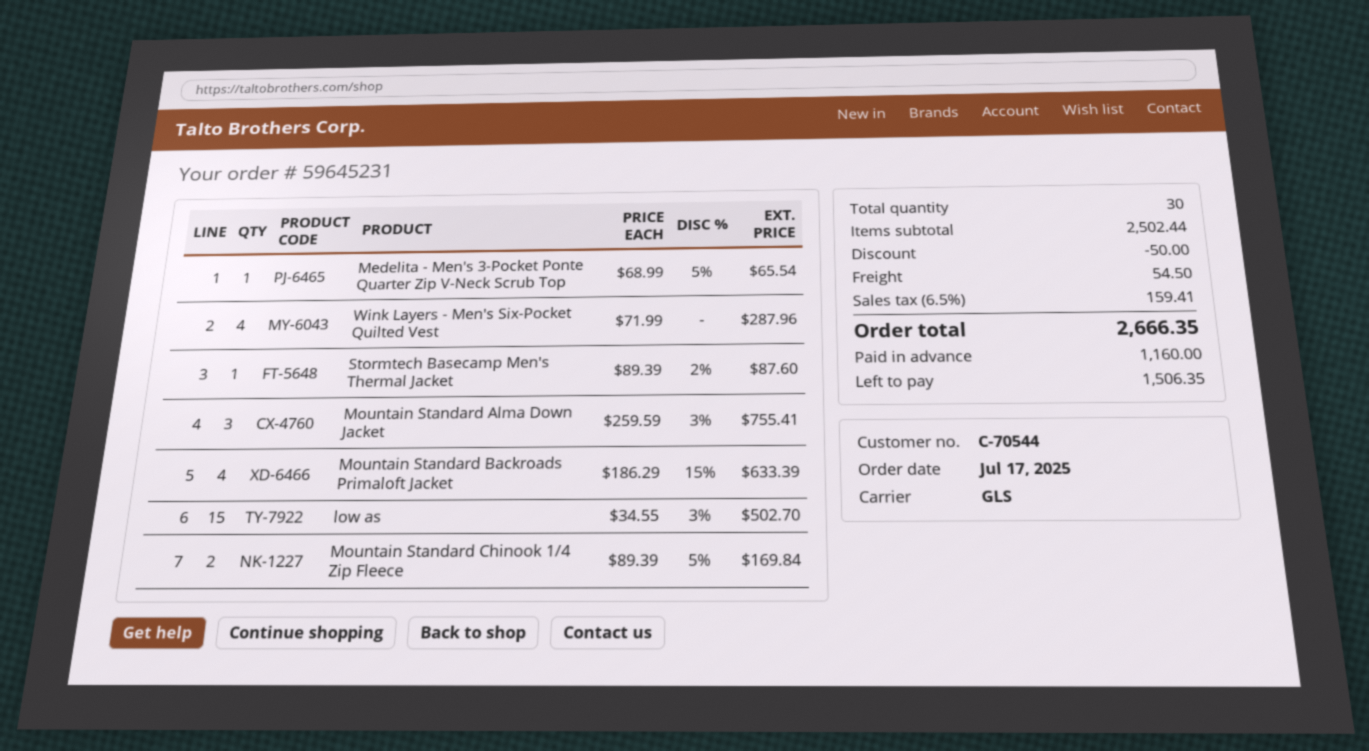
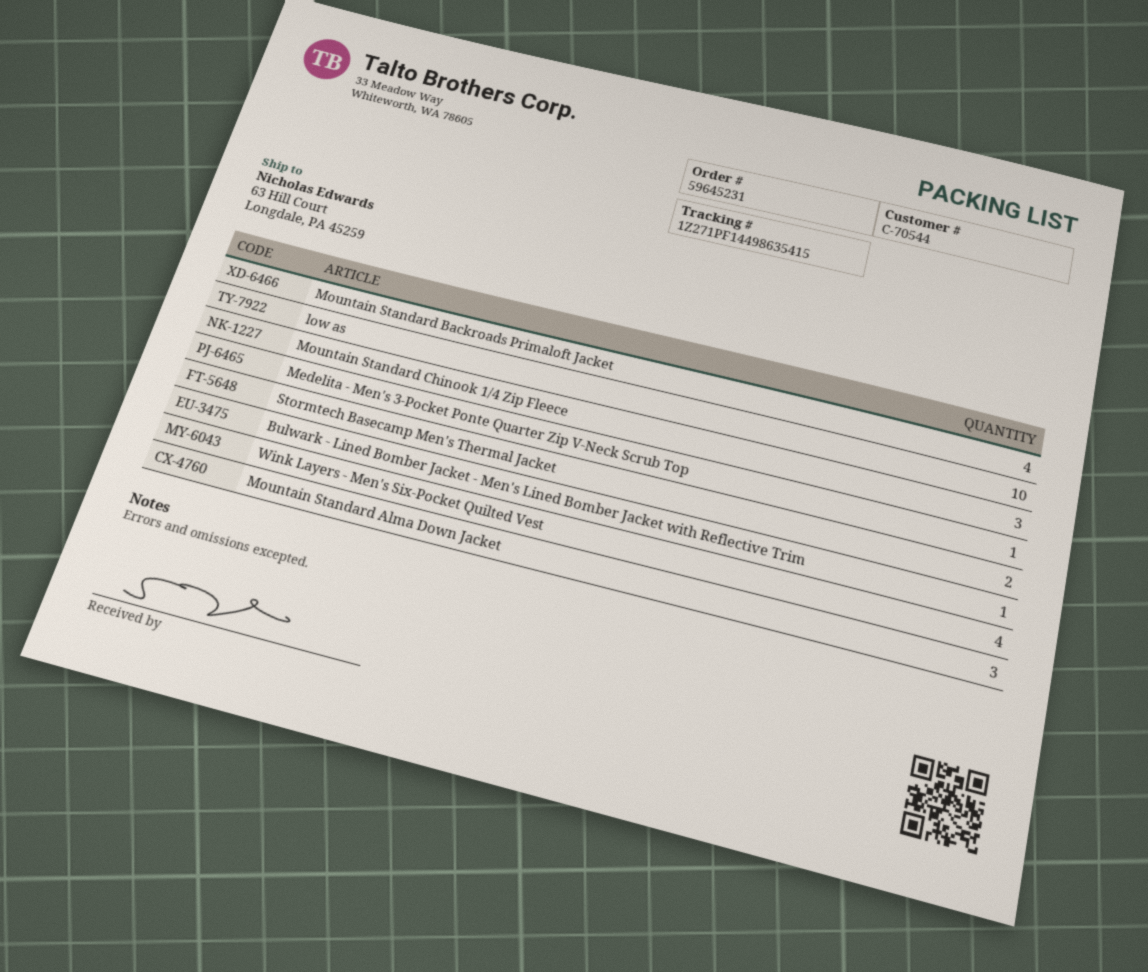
Stormtech Basecamp Men's Thermal Jacket: 1 -> 2
low as: 15 -> 10
Mountain Standard Chinook 1/4 Zip Fleece: 2 -> 3
Bulwark - Lined Bomber Jacket - Men's Lined Bomber Jacket with Reflective Trim: none -> 1

